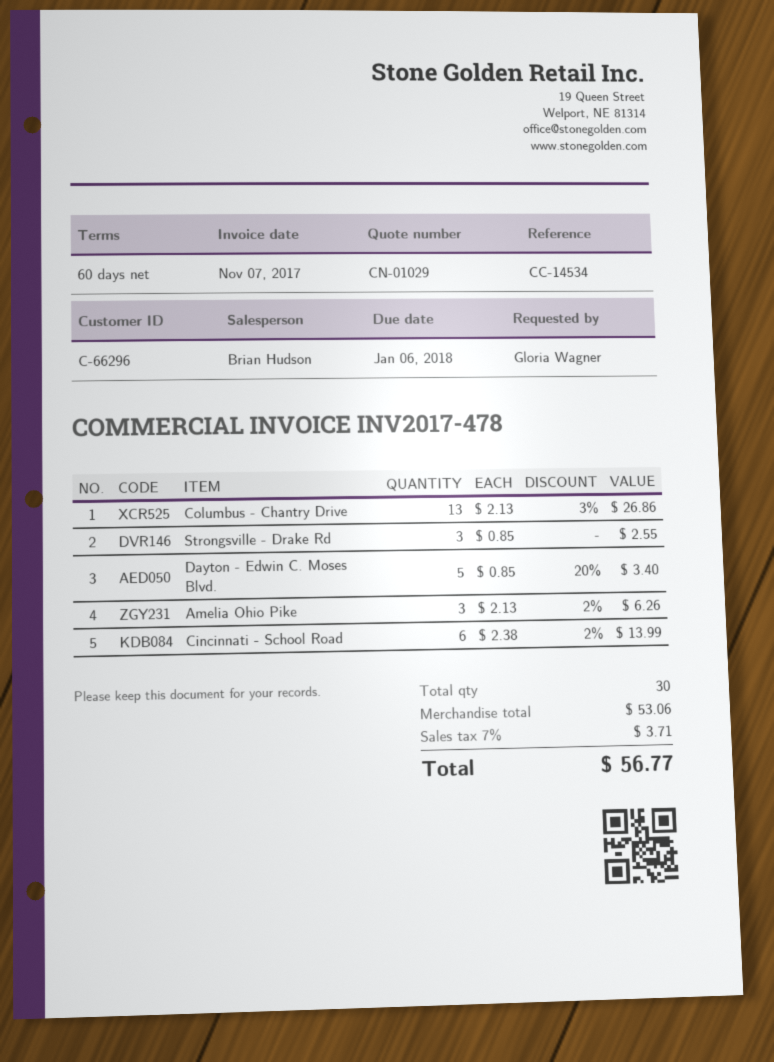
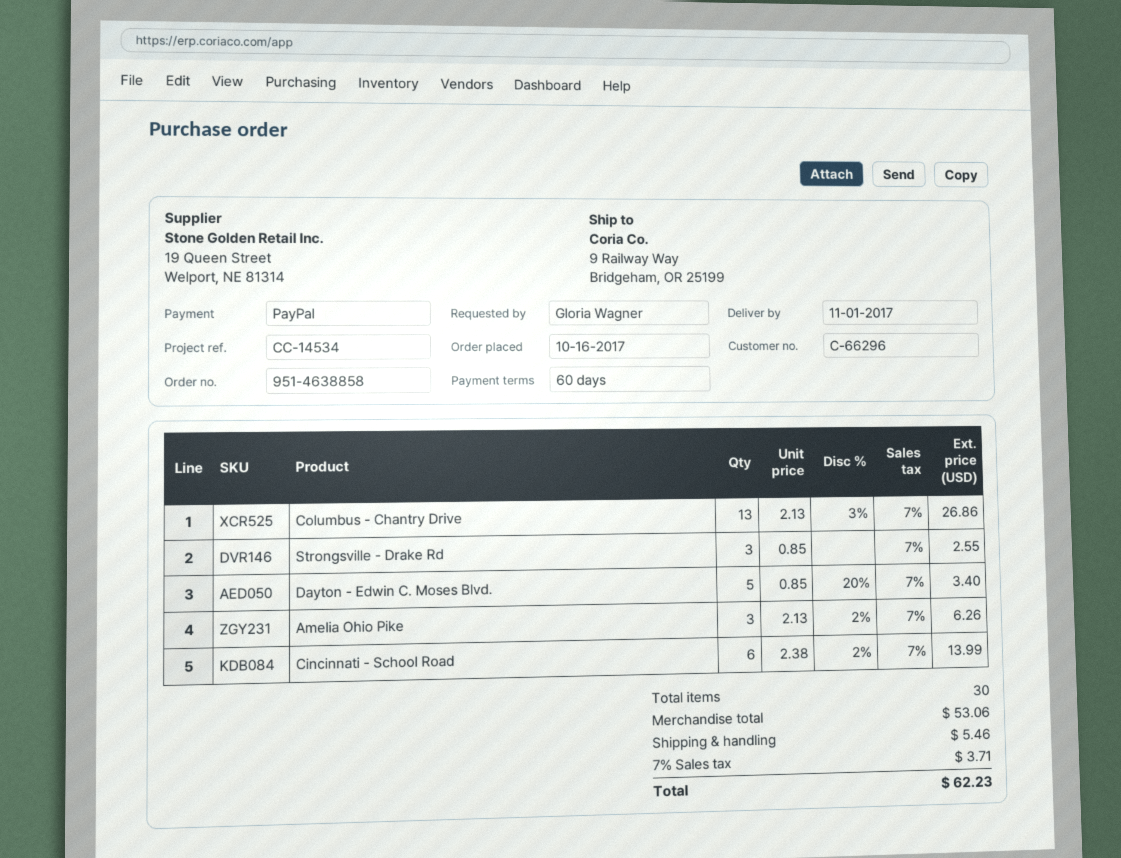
shipping: none -> 5.46
total: 56.77 -> 62.23

